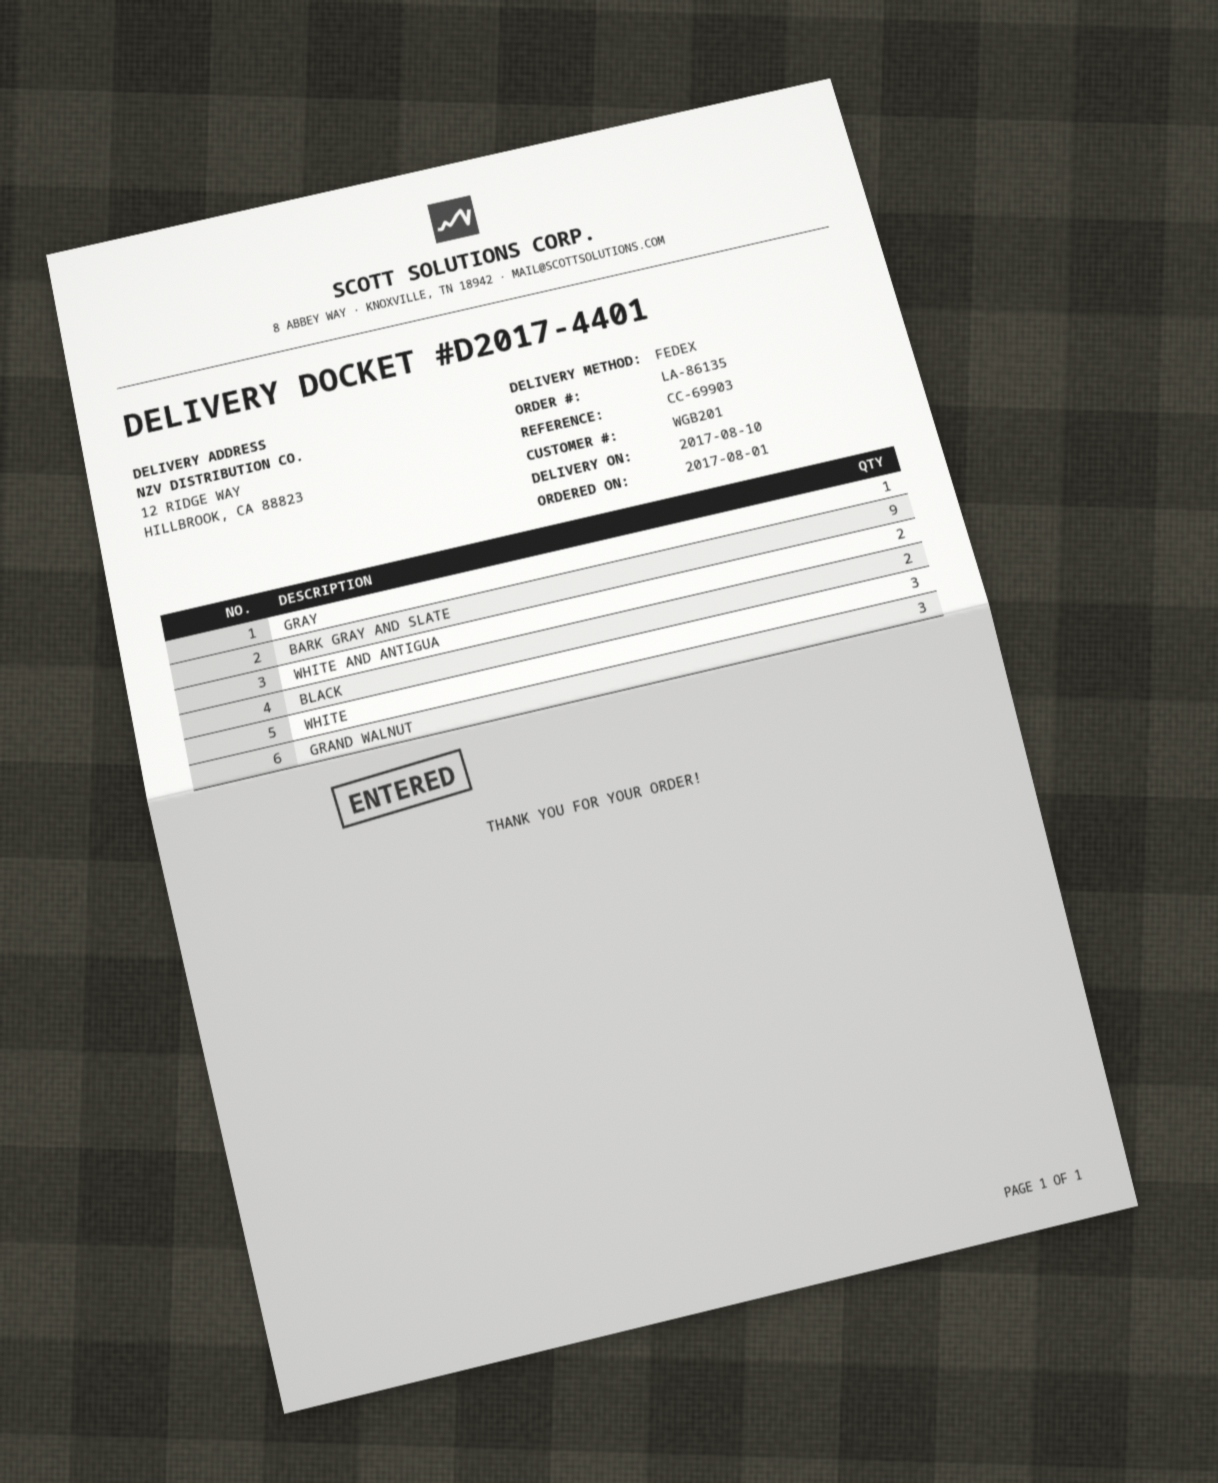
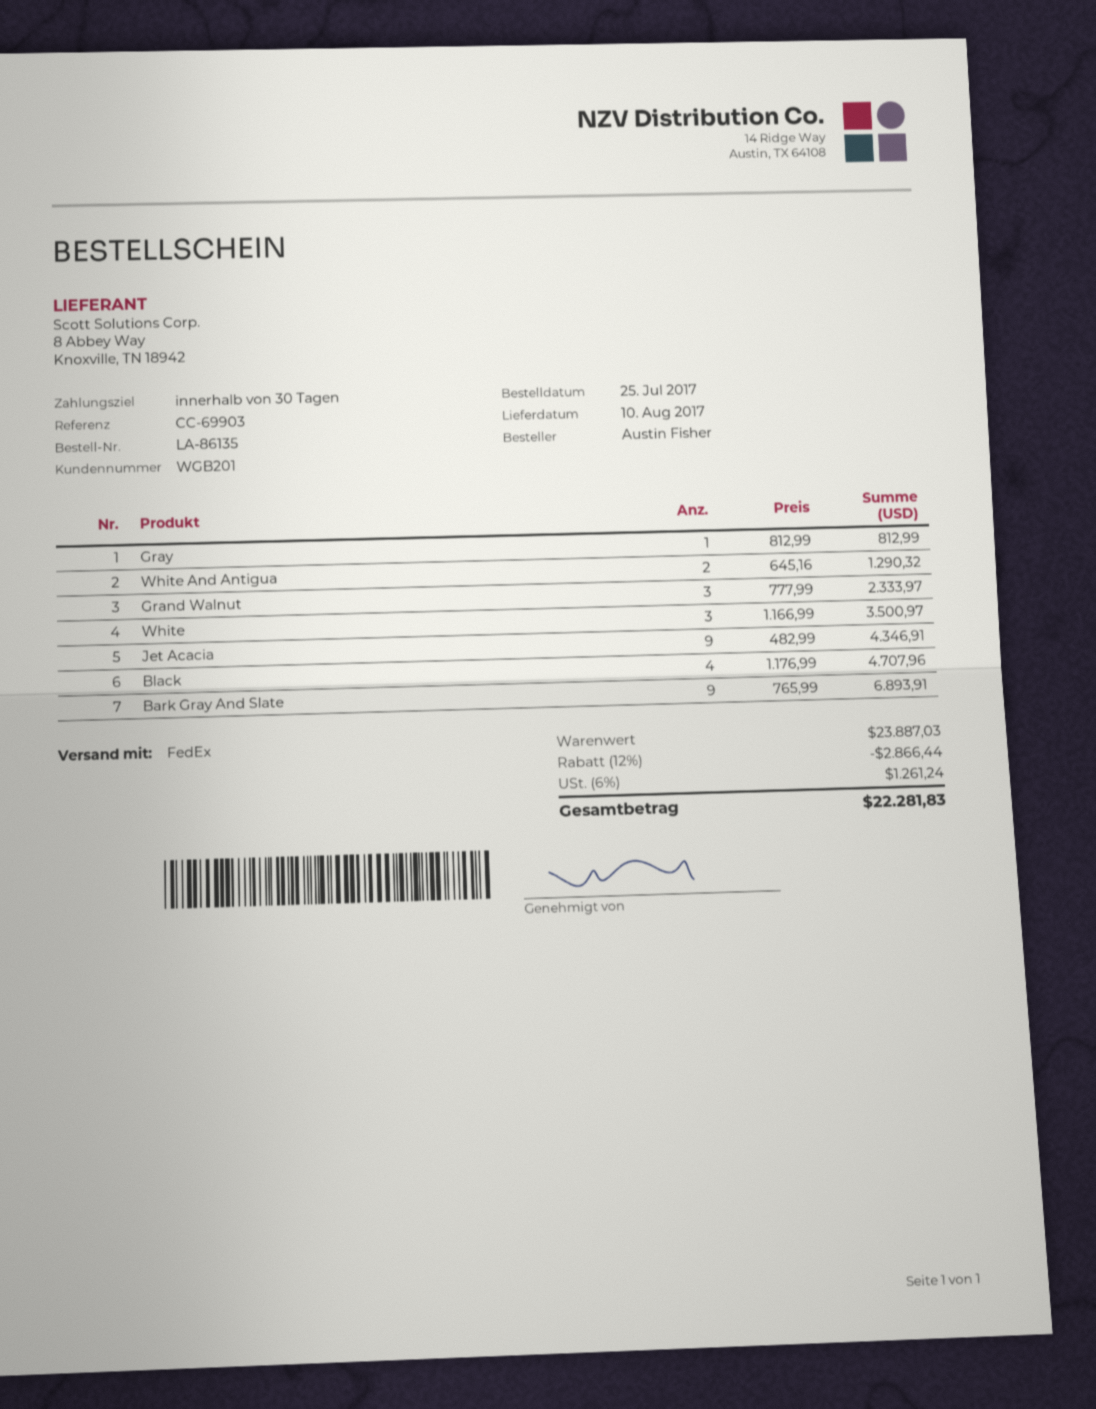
order date: 2017-08-01 -> 2017-07-25
BLACK: 2 -> 4
Jet Acacia: none -> 9

